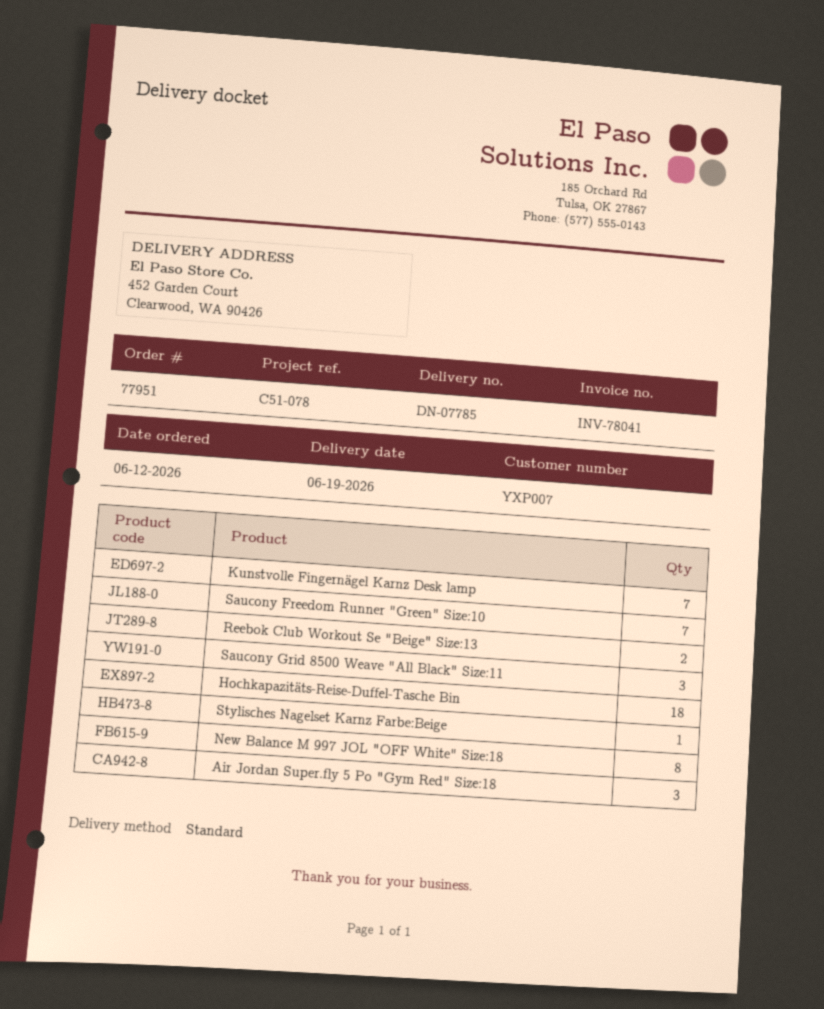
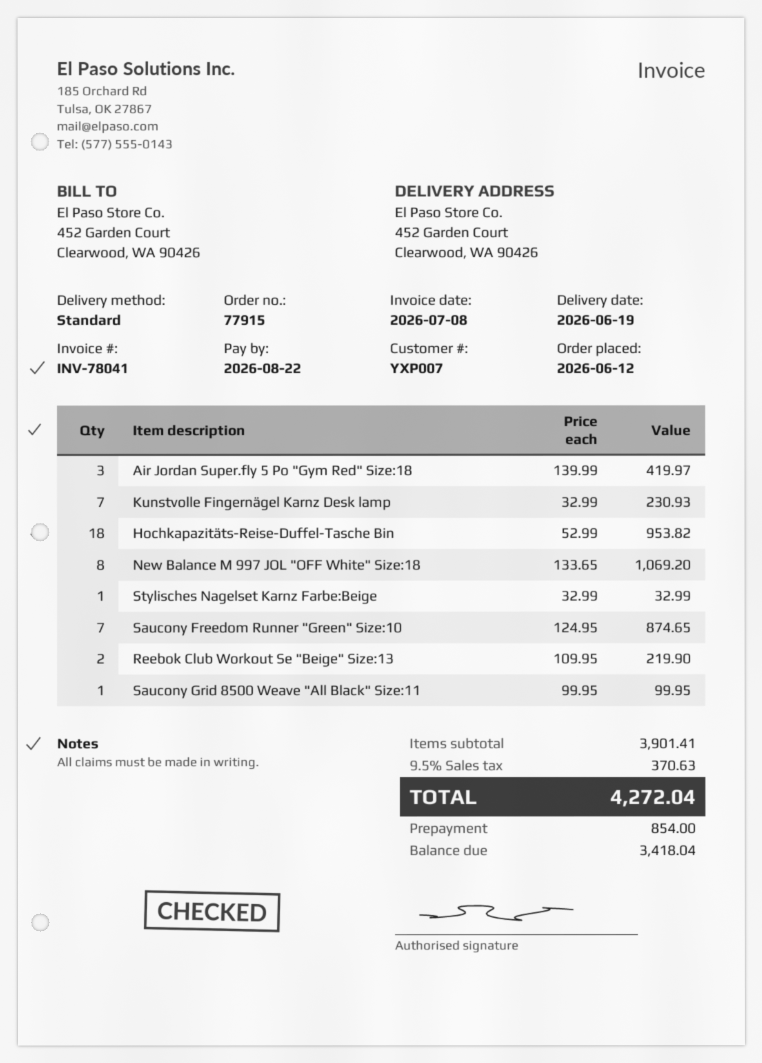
order number: 77951 -> 77915
Saucony Grid 8500 Weave "All Black" Size:11: 3 -> 1

